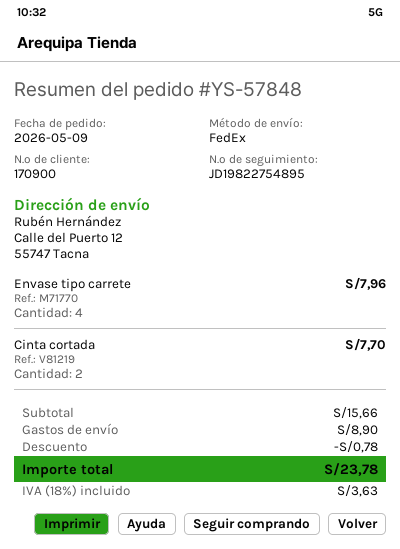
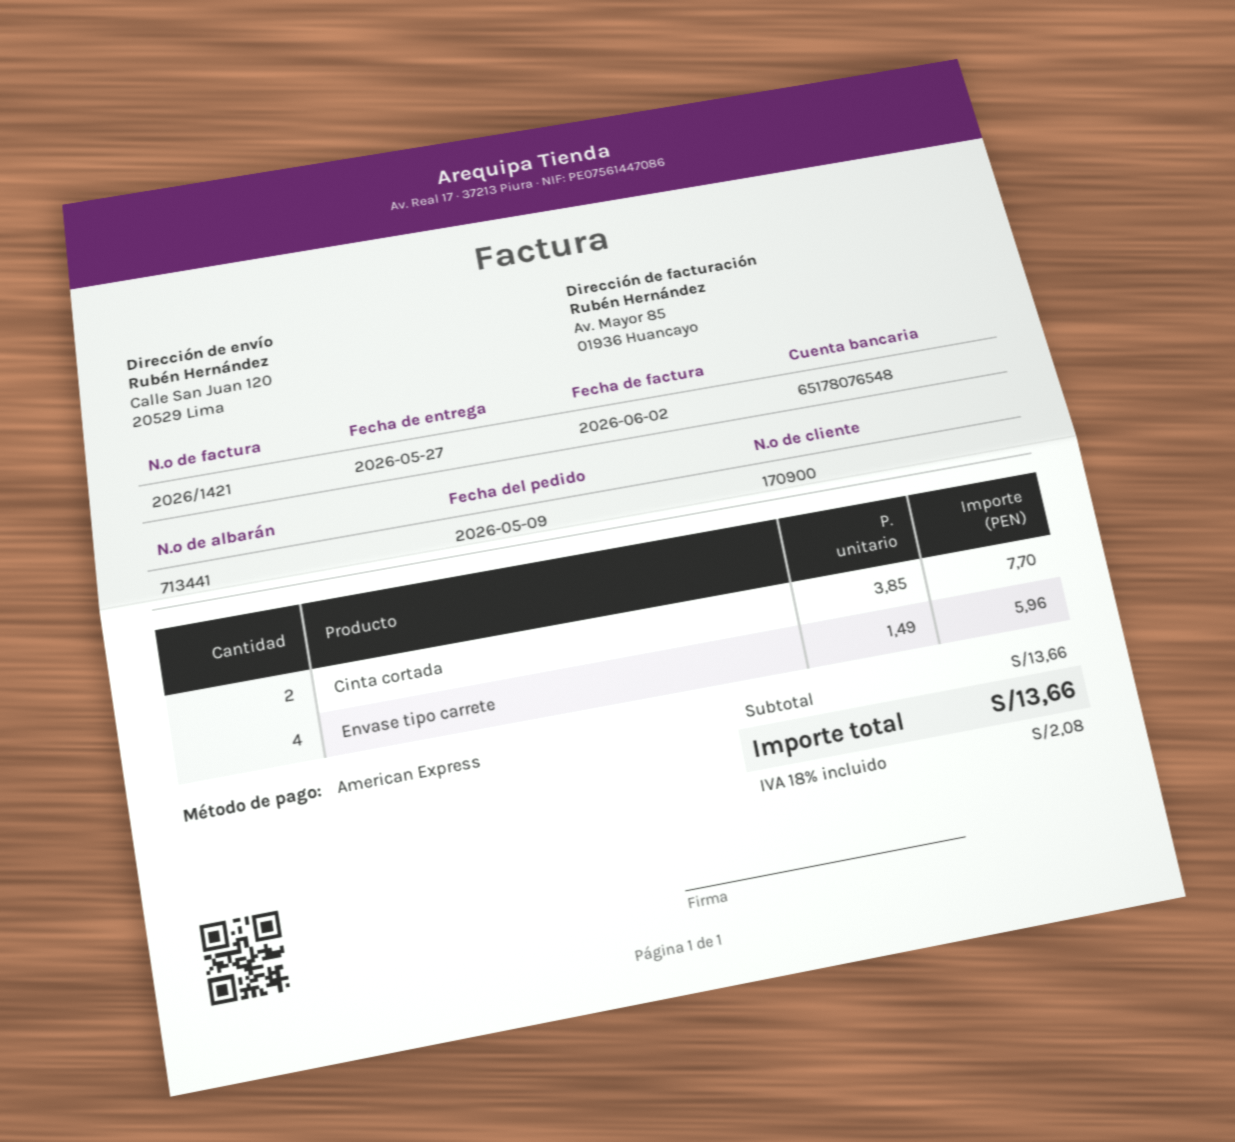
ship to: Calle del Puerto 12, 55747 Tacna -> Calle San Juan 120, 20529 Lima
Envase tipo carrete: 4 for 7.96 -> 4 for 5.96
subtotal: 15.66 -> 13.66
discount: 0.78 -> none
shipping: 8.90 -> none
tax: 18% = 3.63 -> 18% = 2.08
total: 23.78 -> 13.66

